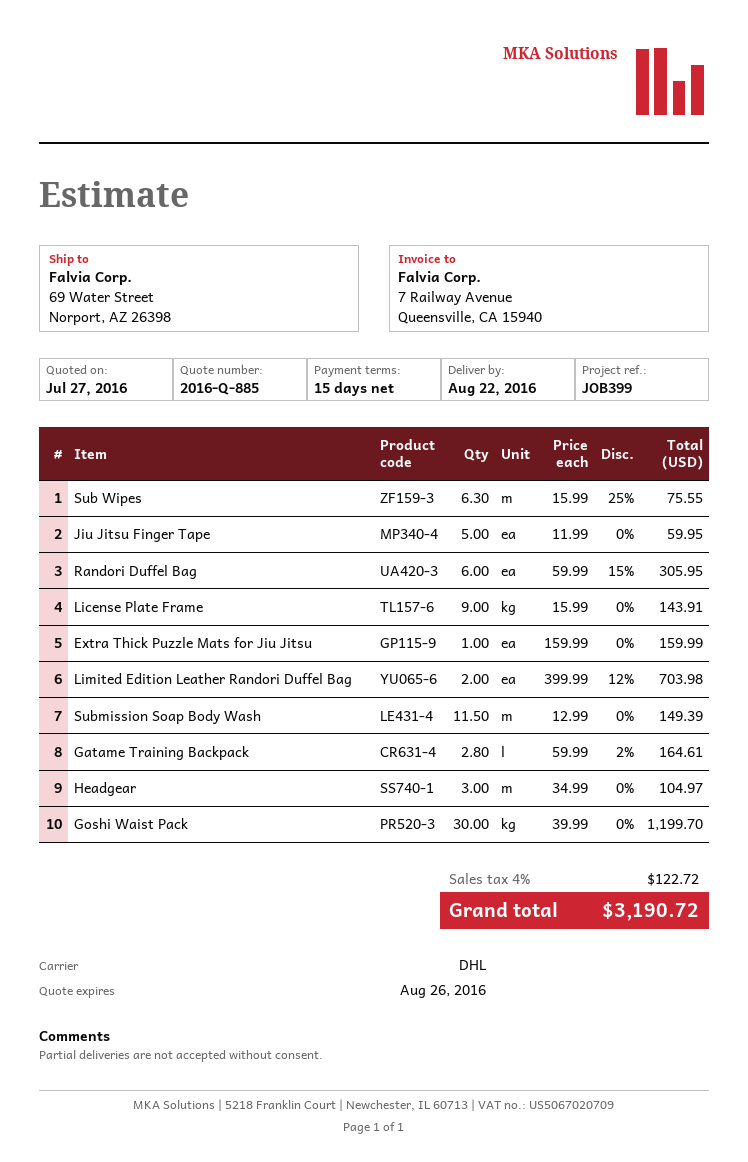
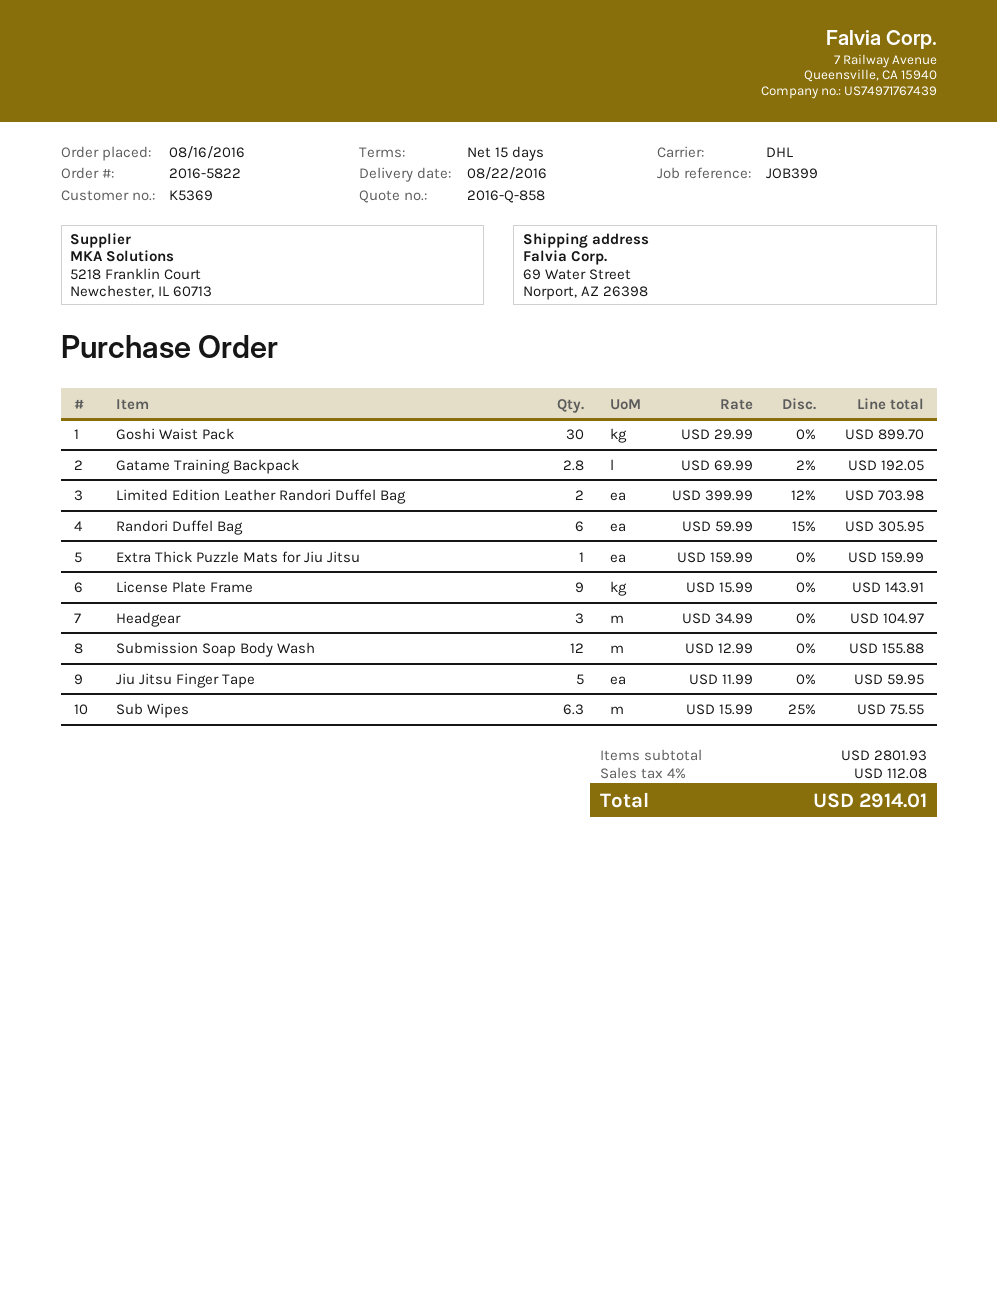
quote number: 2016-Q-885 -> 2016-Q-858
Submission Soap Body Wash: 11.5 x 12.99 = 149.39 -> 12 x 12.99 = 155.88
Gatame Training Backpack: 2.8 x 59.99 - 2% = 164.61 -> 2.8 x 69.99 - 2% = 192.05
Goshi Waist Pack: 30 x 39.99 = 1199.70 -> 30 x 29.99 = 899.70
tax: 4% = 122.72 -> 4% = 112.08
total: 3190.72 -> 2914.01

